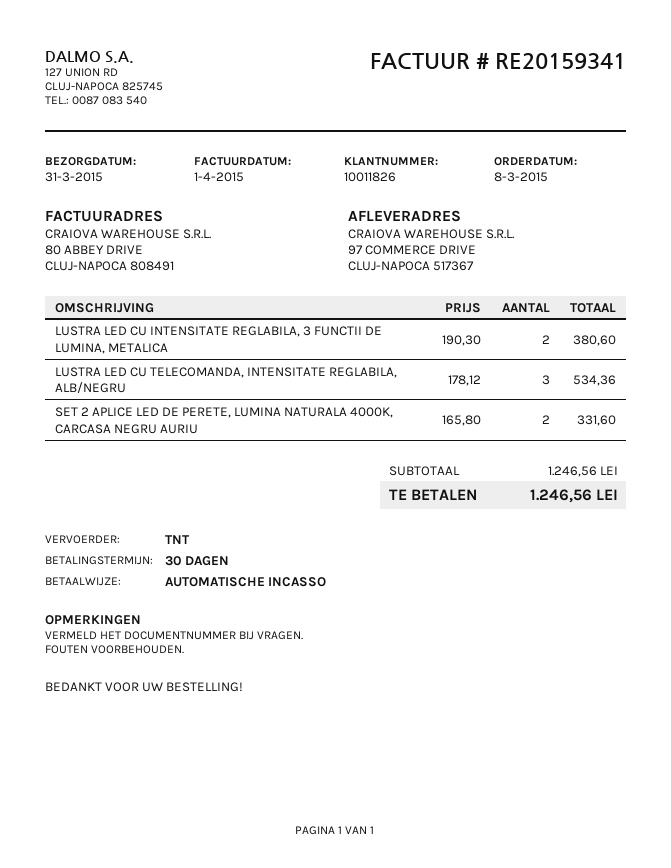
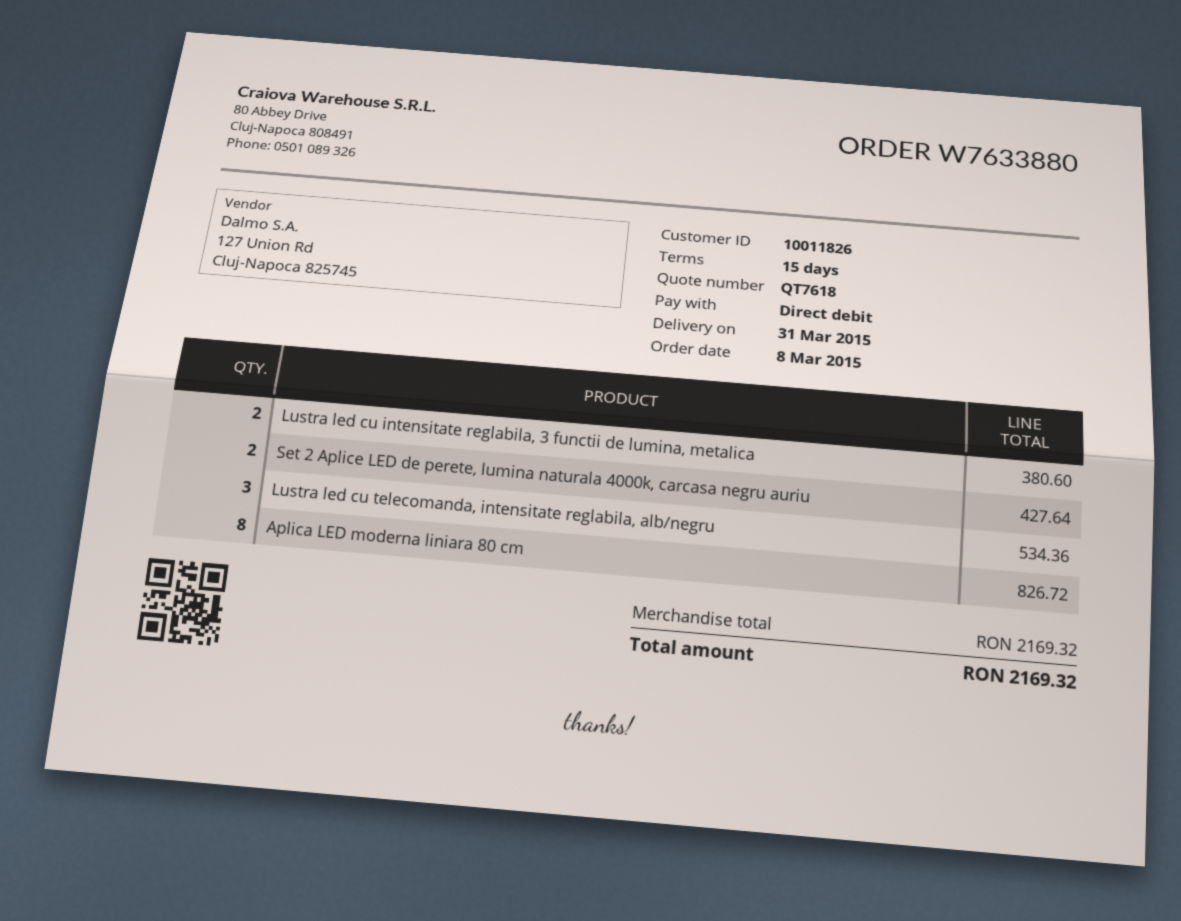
payment terms: 30 days -> 15 days
SET 2 APLICE LED DE PERETE, LUMINA NATURALA 4000K, CARCASA NEGRU AURIU: 2 for 331.60 -> 2 for 427.64
Aplica LED moderna liniara 80 cm: none -> 8 for 826.72
subtotal: 1246.56 -> 2169.32
total: 1246.56 -> 2169.32

